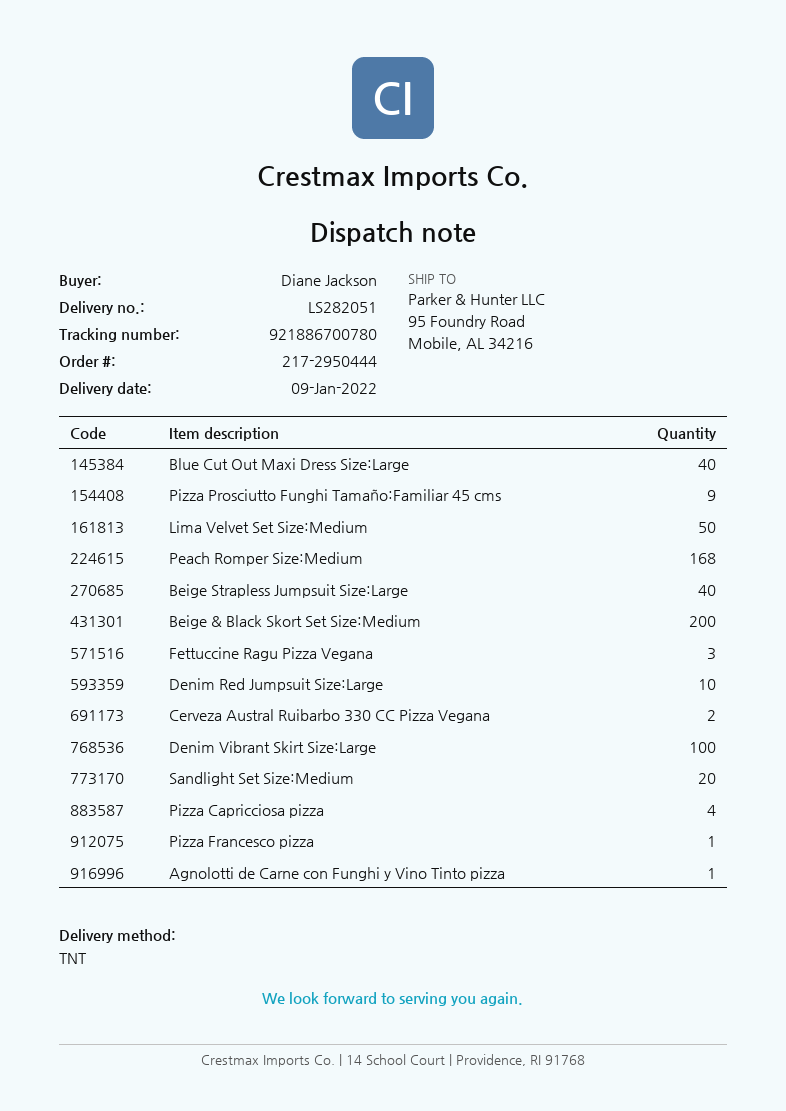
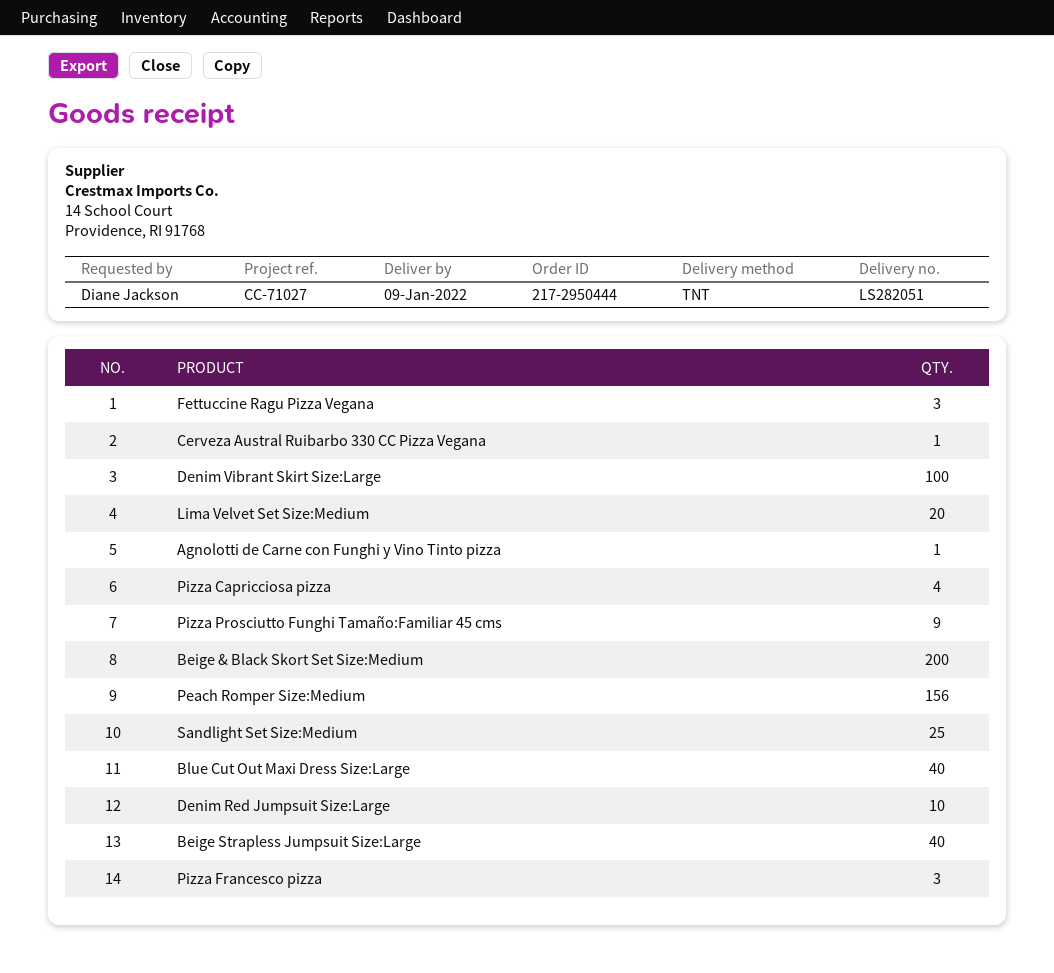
Lima Velvet Set Size:Medium: 50 -> 20
Peach Romper Size:Medium: 168 -> 156
Cerveza Austral Ruibarbo 330 CC Pizza Vegana: 2 -> 1
Sandlight Set Size:Medium: 20 -> 25
Pizza Francesco pizza: 1 -> 3

